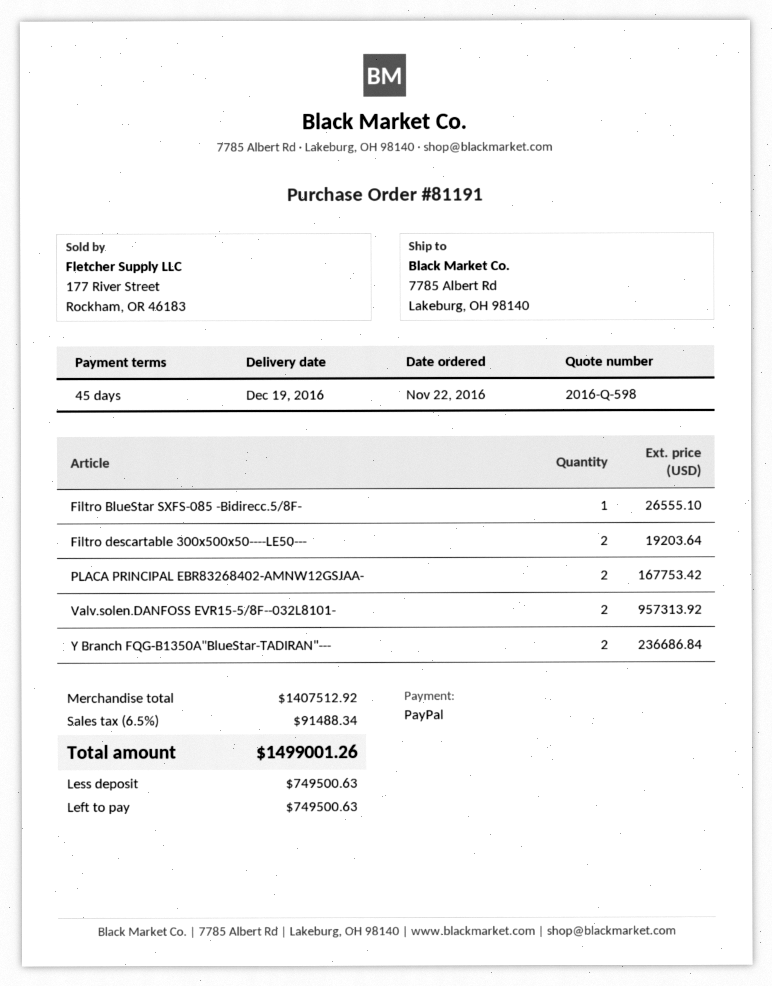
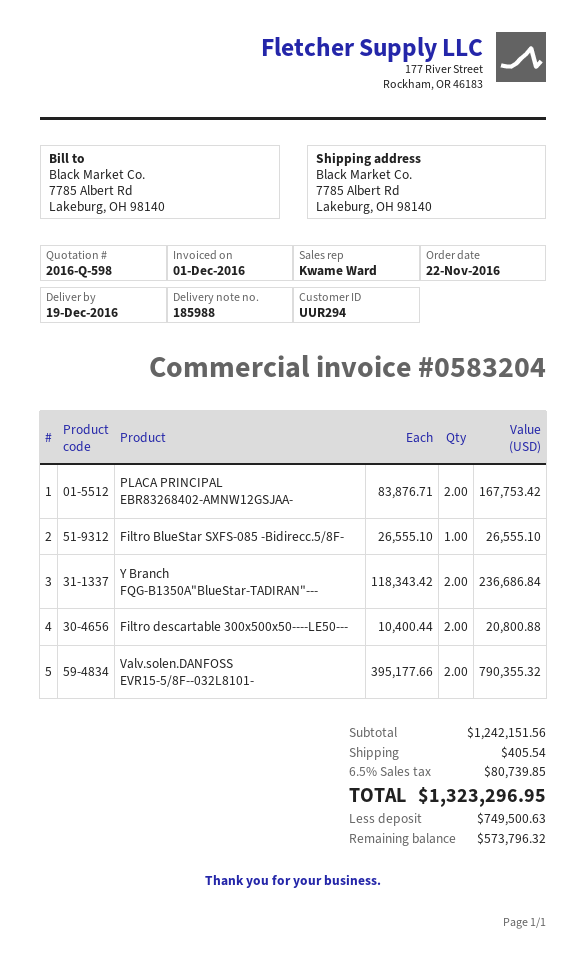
Filtro descartable 300x500x50----LE50---: 2 for 19203.64 -> 2 for 20800.88
Valv.solen.DANFOSS EVR15-5/8F--032L8101-: 2 for 957313.92 -> 2 for 790355.32
subtotal: 1407512.92 -> 1242151.56
shipping: none -> 405.54
tax: 6.5% = 91488.34 -> 6.5% = 80739.85
total: 1499001.26 -> 1323296.95
balance: 749500.63 -> 573796.32

